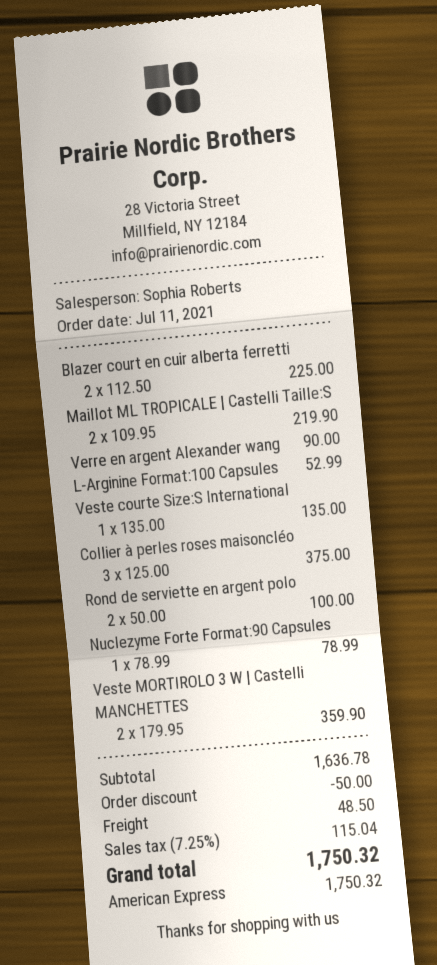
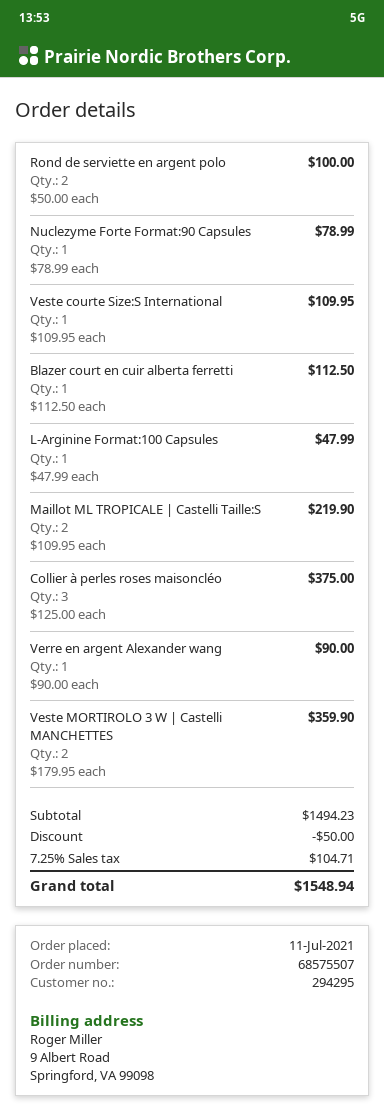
Blazer court en cuir alberta ferretti: 2 x 112.50 = 225.00 -> 1 x 112.50 = 112.50
L-Arginine Format:100 Capsules: 1 x 52.99 = 52.99 -> 1 x 47.99 = 47.99
Veste courte Size:S International: 1 x 135.00 = 135.00 -> 1 x 109.95 = 109.95
subtotal: 1636.78 -> 1494.23
shipping: 48.50 -> none
tax: 7.25% = 115.04 -> 7.25% = 104.71
total: 1750.32 -> 1548.94

